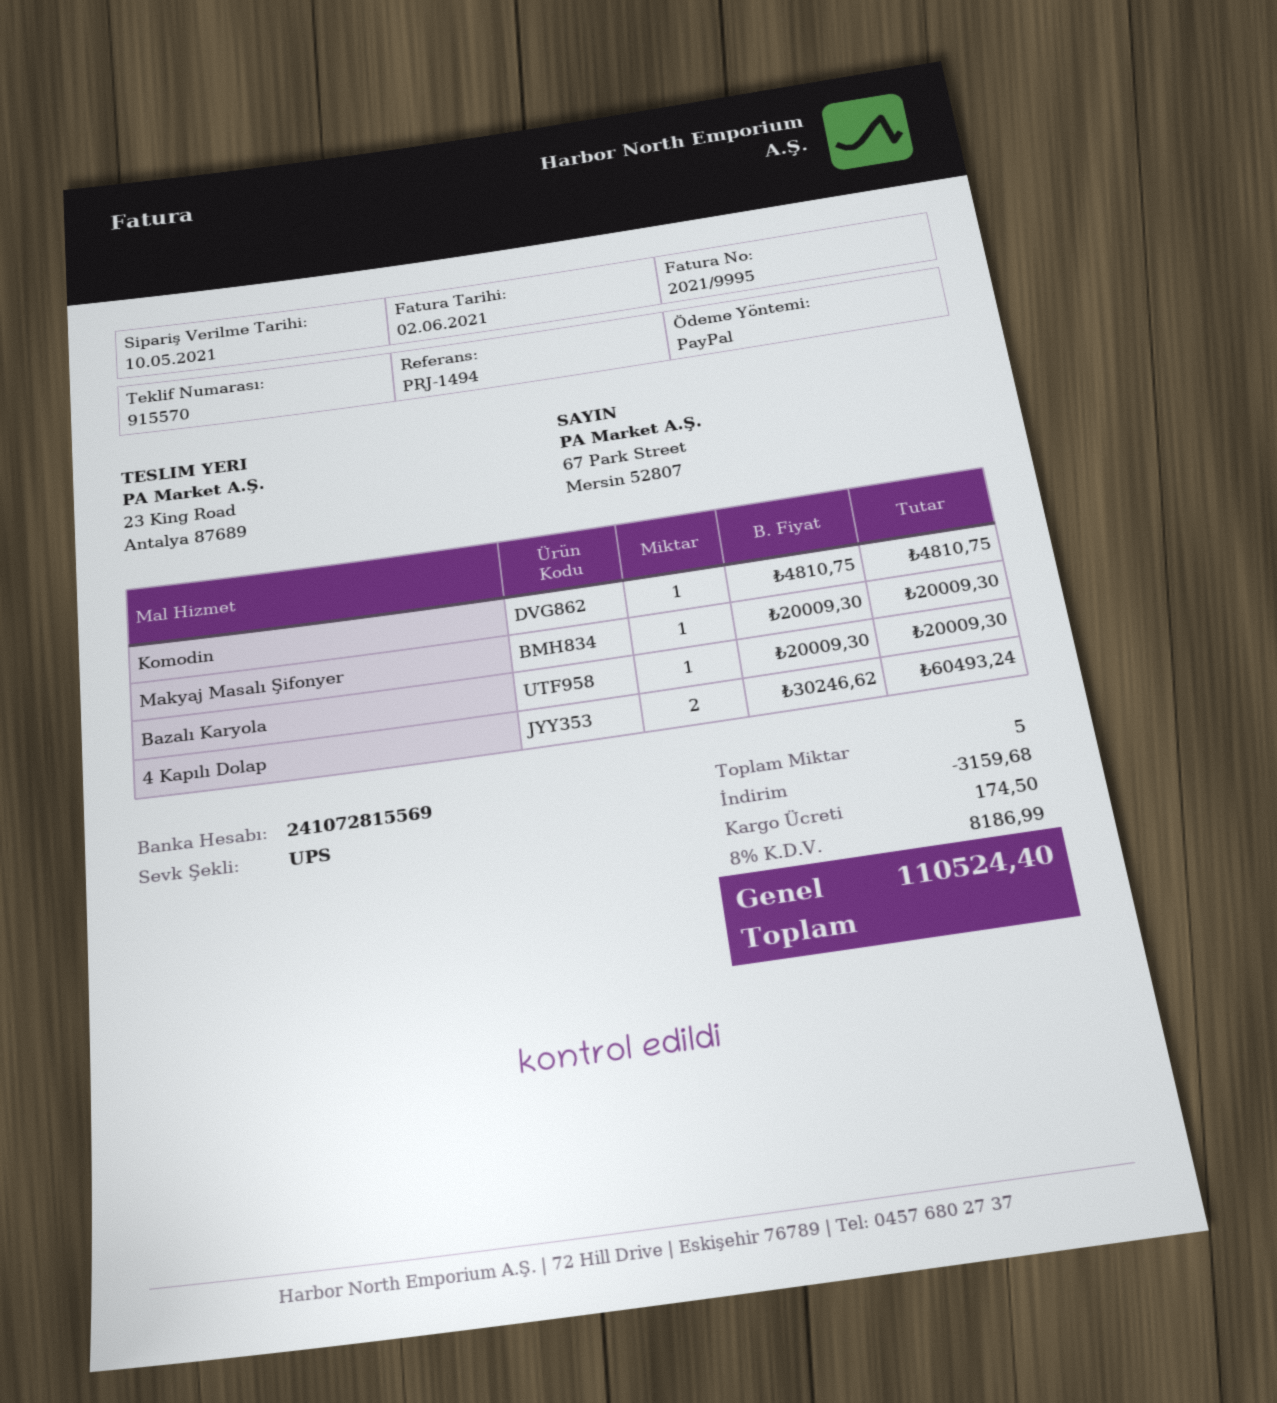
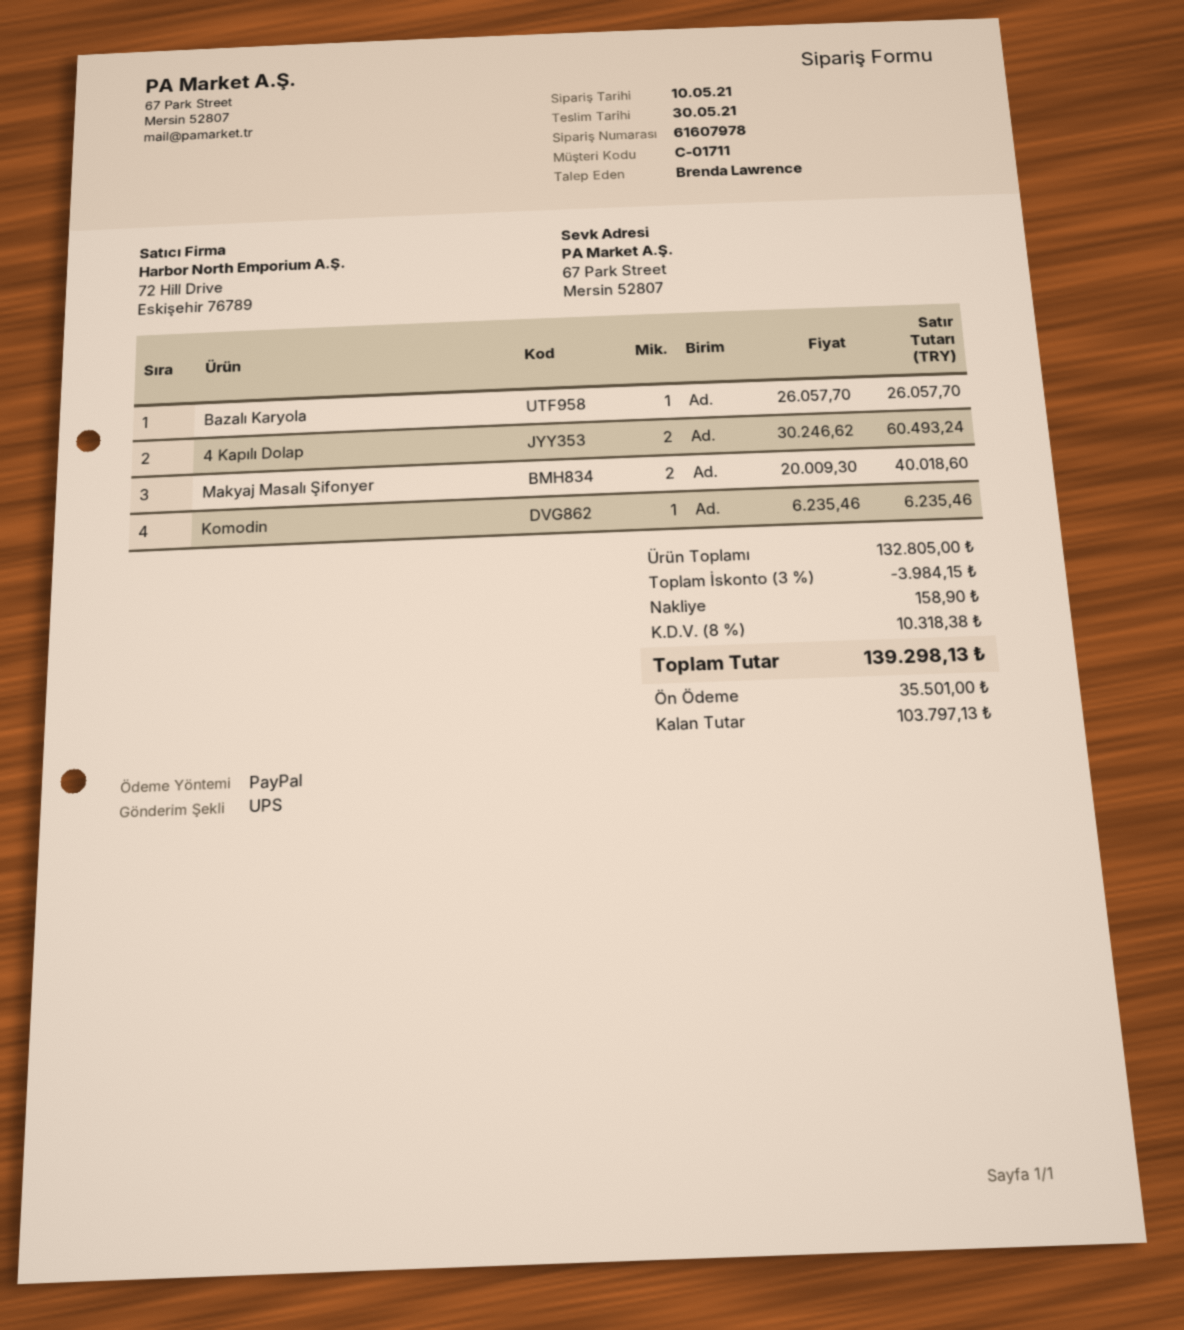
ship to: 23 King Road, Antalya 87689 -> 67 Park Street, Mersin 52807
Komodin: 1 x 4810.75 = 4810.75 -> 1 x 6235.46 = 6235.46
Makyaj Masalı Şifonyer: 1 x 20009.30 = 20009.30 -> 2 x 20009.30 = 40018.60
Bazalı Karyola: 1 x 20009.30 = 20009.30 -> 1 x 26057.70 = 26057.70
discount: 3159.68 -> 3984.15
shipping: 174.50 -> 158.90
tax: 8% = 8186.99 -> 8% = 10318.38
total: 110524.40 -> 139298.13

